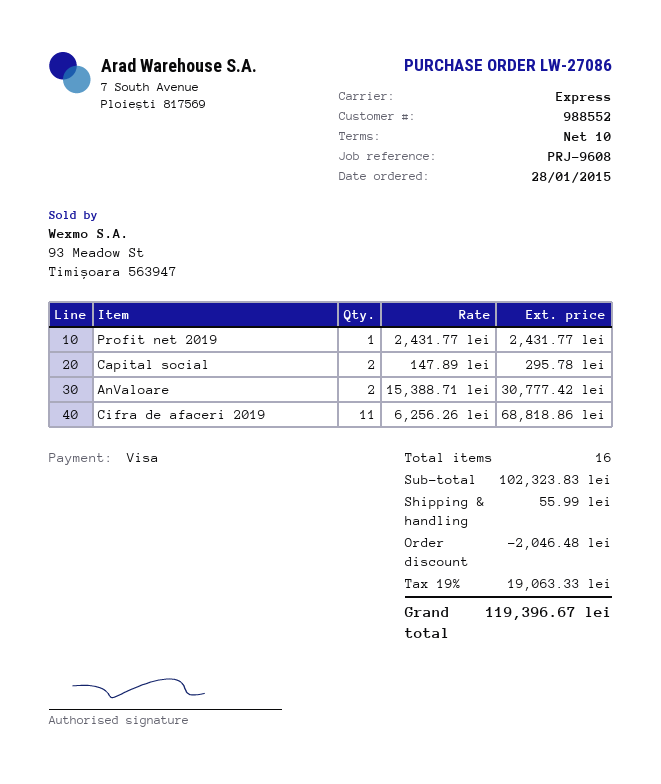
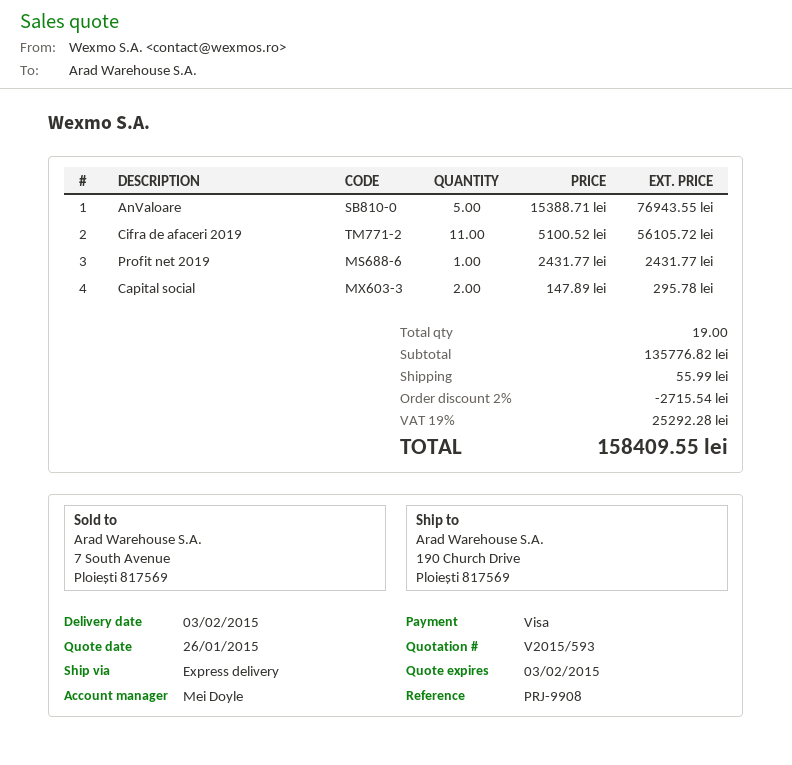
reference: PRJ-9608 -> PRJ-9908
AnValoare: 2 x 15388.71 = 30777.42 -> 5 x 15388.71 = 76943.55
Cifra de afaceri 2019: 11 x 6256.26 = 68818.86 -> 11 x 5100.52 = 56105.72
total quantity: 16 -> 19
subtotal: 102323.83 -> 135776.82
discount: 2046.48 -> 2715.54
tax: 19% = 19063.33 -> 19% = 25292.28
total: 119396.67 -> 158409.55

